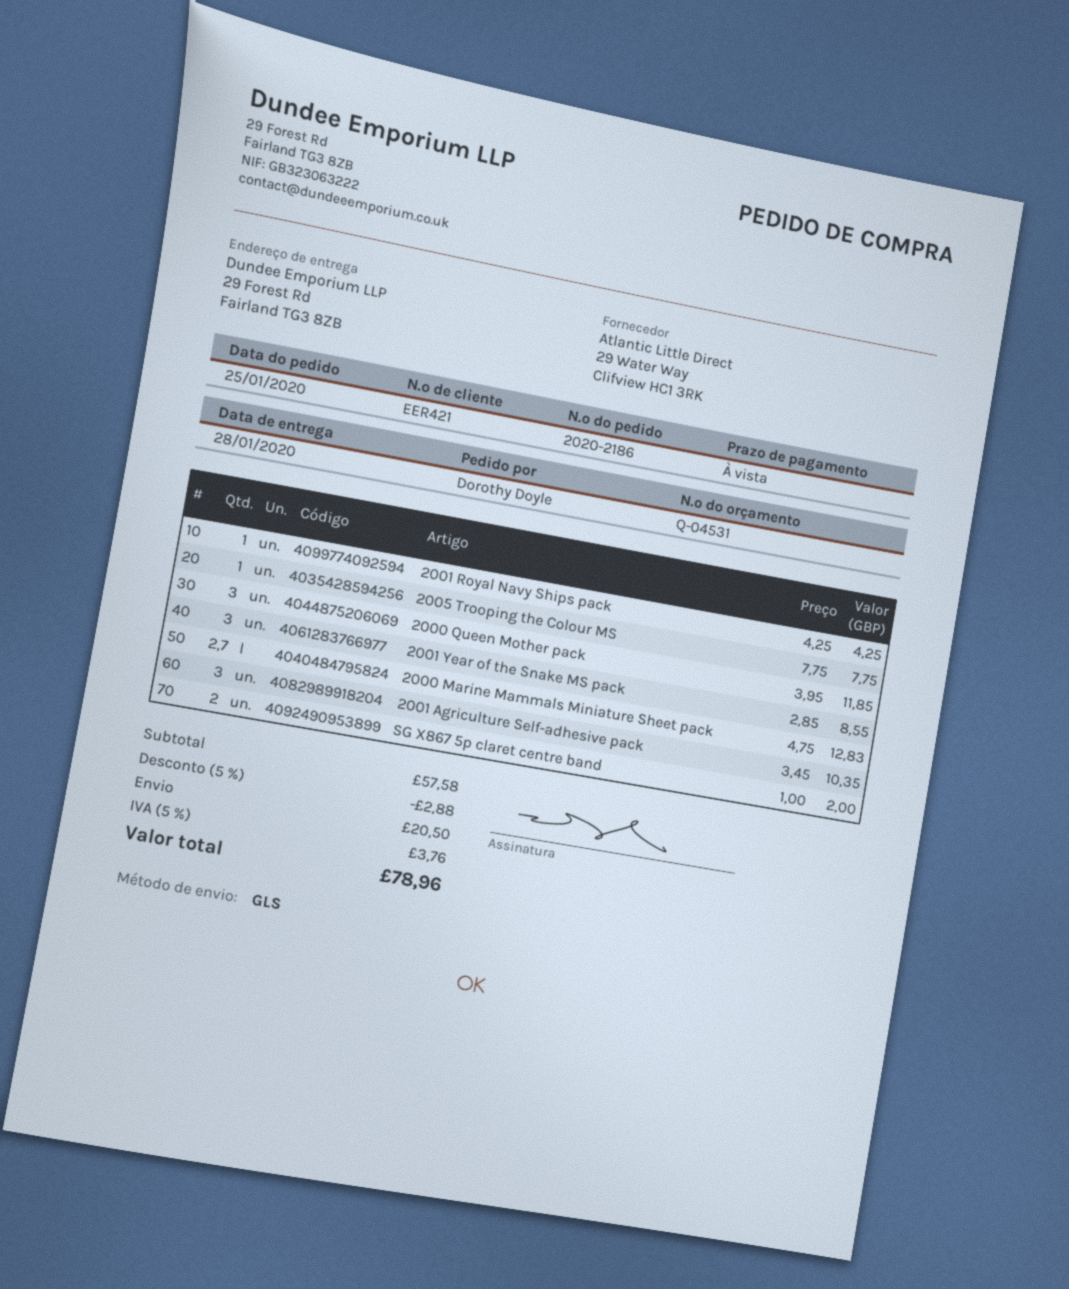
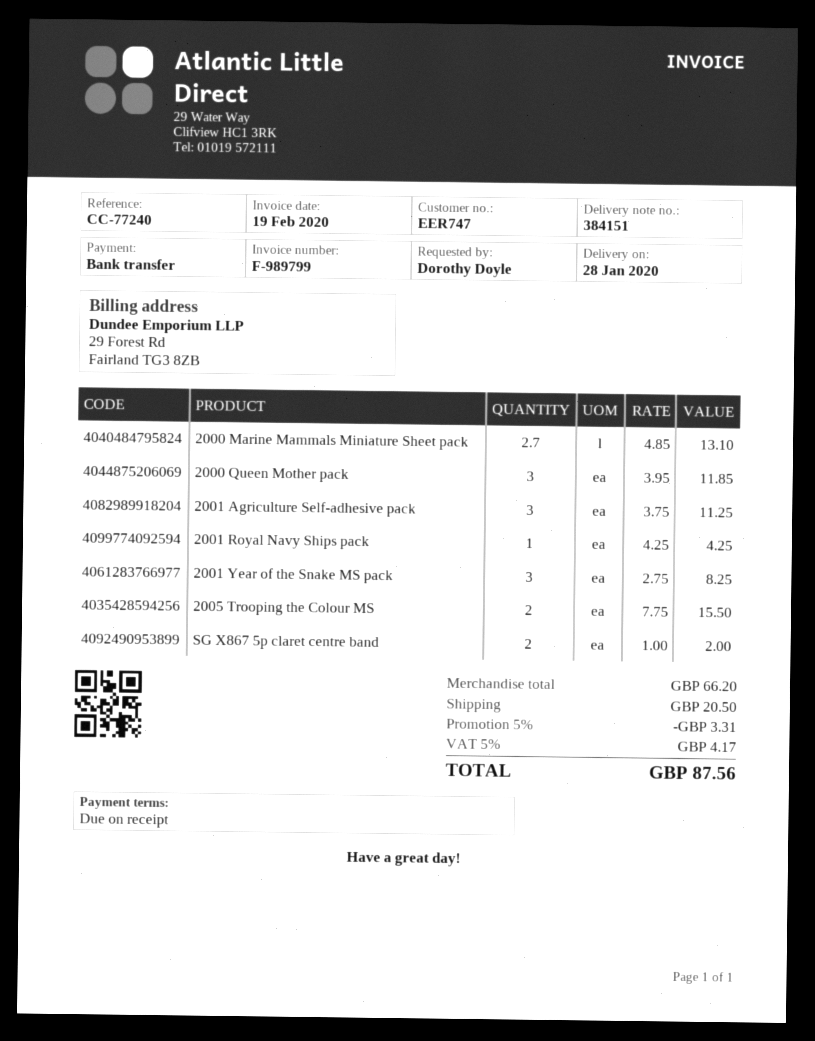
customer number: EER421 -> EER747
2005 Trooping the Colour MS: 1 x 7.75 = 7.75 -> 2 x 7.75 = 15.50
2001 Year of the Snake MS pack: 3 x 2.85 = 8.55 -> 3 x 2.75 = 8.25
2000 Marine Mammals Miniature Sheet pack: 2.7 x 4.75 = 12.83 -> 2.7 x 4.85 = 13.10
2001 Agriculture Self-adhesive pack: 3 x 3.45 = 10.35 -> 3 x 3.75 = 11.25
subtotal: 57.58 -> 66.20
discount: 5% = 2.88 -> 5% = 3.31
tax: 5% = 3.76 -> 5% = 4.17
total: 78.96 -> 87.56

